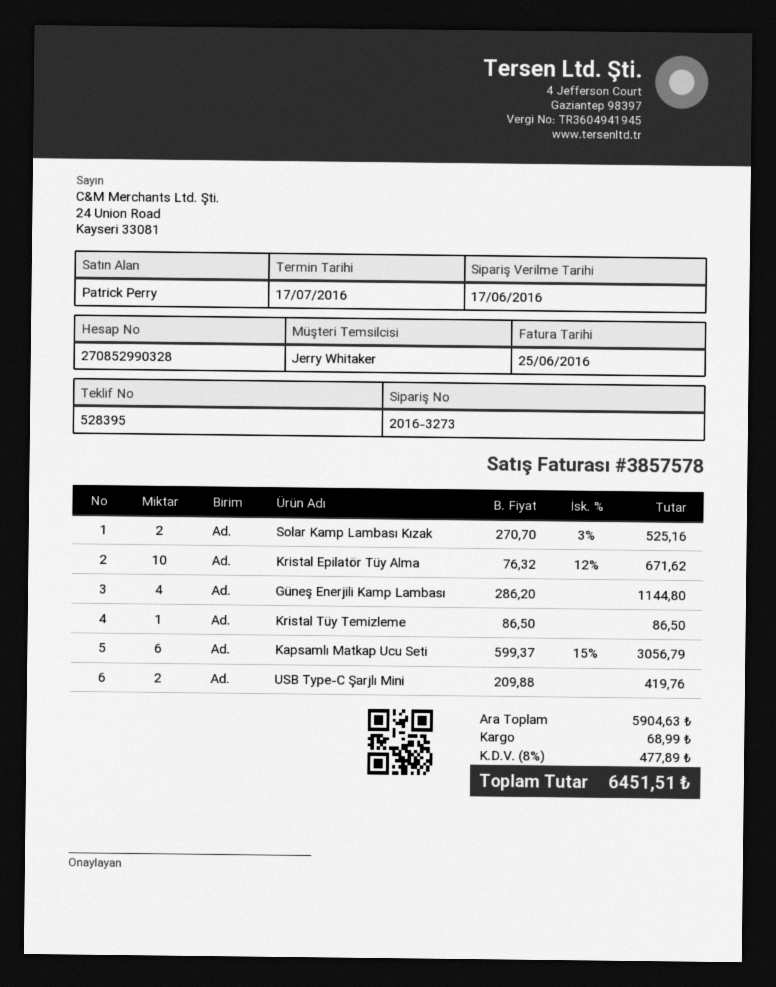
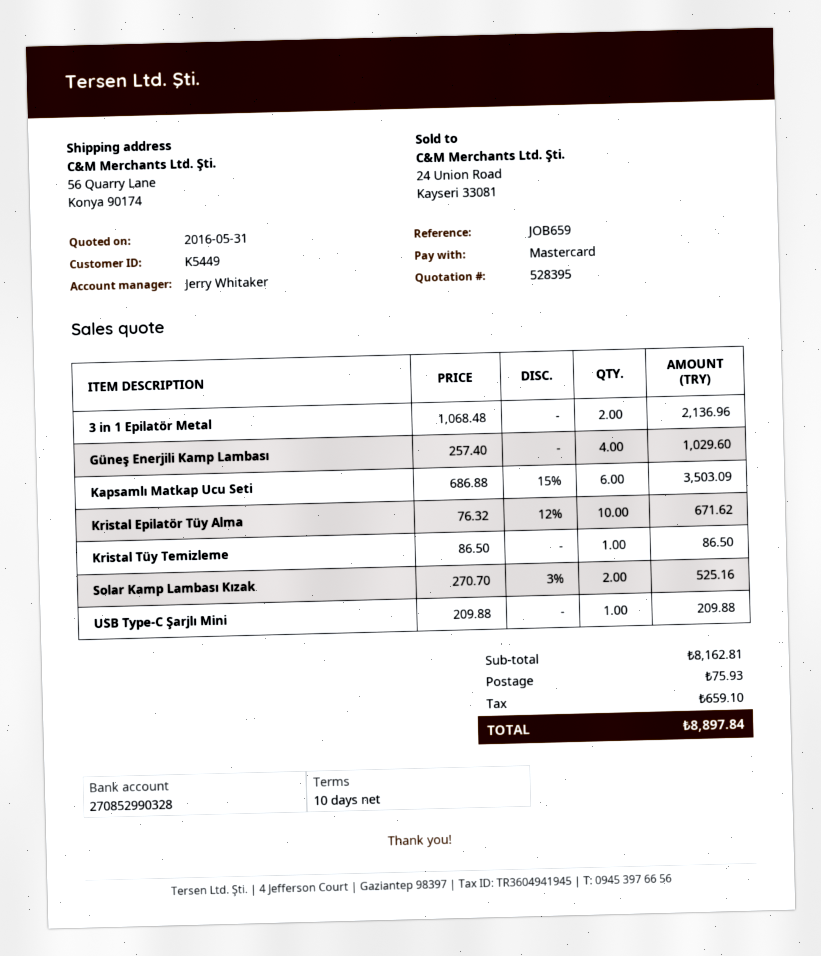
Güneş Enerjili Kamp Lambası: 4 x 286.20 = 1144.80 -> 4 x 257.40 = 1029.60
Kapsamlı Matkap Ucu Seti: 6 x 599.37 - 15% = 3056.79 -> 6 x 686.88 - 15% = 3503.09
USB Type-C Şarjlı Mini: 2 x 209.88 = 419.76 -> 1 x 209.88 = 209.88
3 in 1 Epilatör Metal: none -> 2 x 1068.48 = 2136.96
subtotal: 5904.63 -> 8162.81
shipping: 68.99 -> 75.93
tax: 477.89 -> 659.10
total: 6451.51 -> 8897.84

